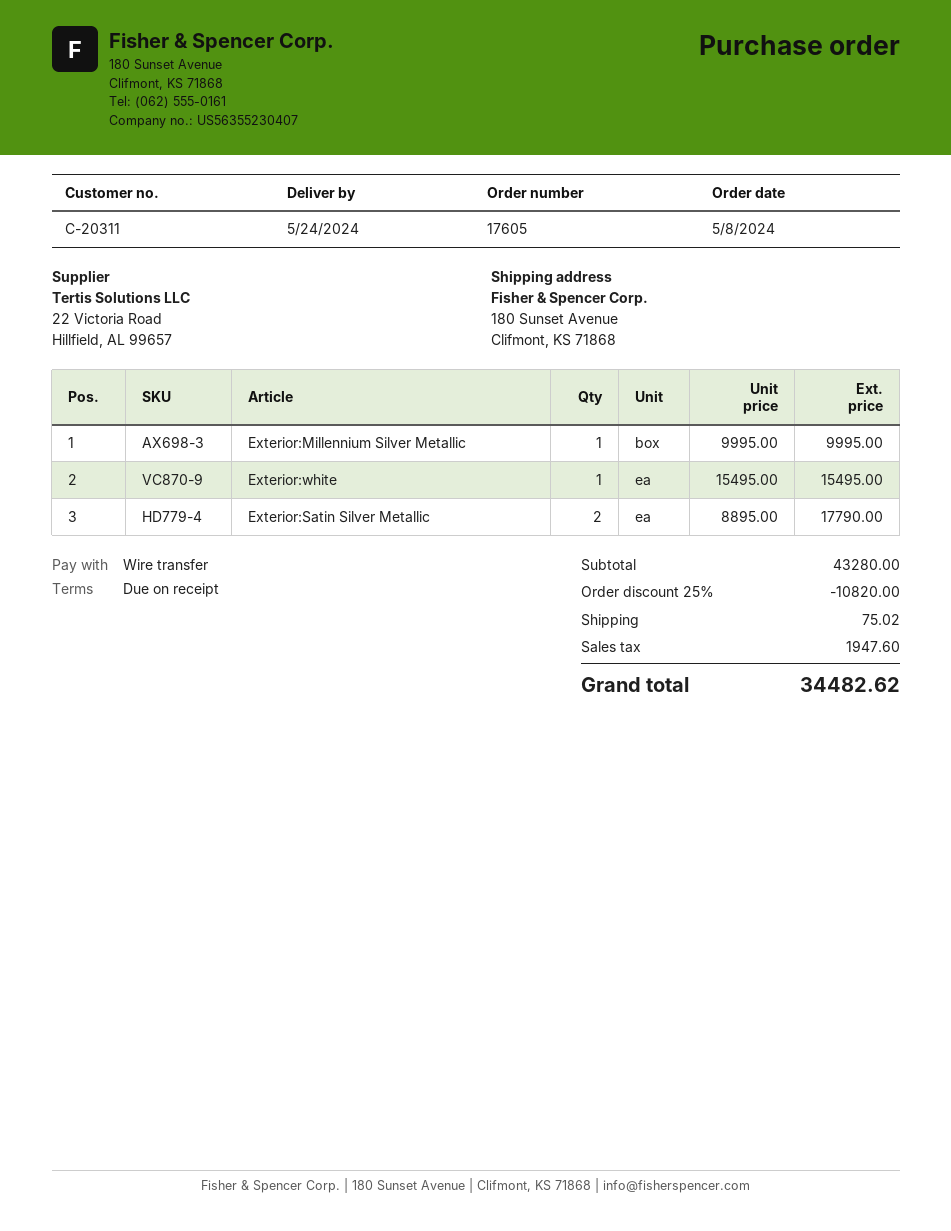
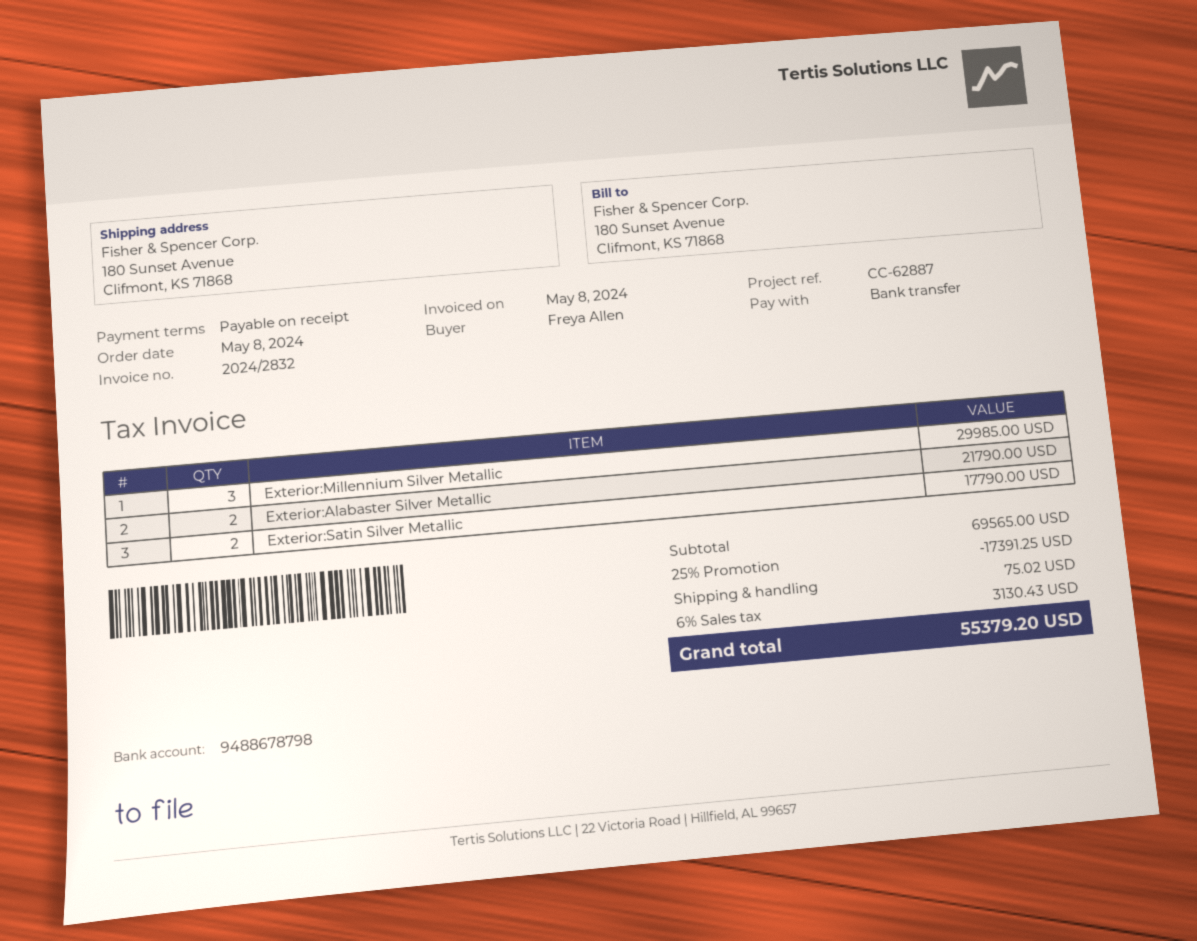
Exterior:Millennium Silver Metallic: 1 for 9995.00 -> 3 for 29985.00
Exterior:white: 1 for 15495.00 -> none
Exterior:Alabaster Silver Metallic: none -> 2 for 21790.00
subtotal: 43280.00 -> 69565.00
discount: 25% = 10820.00 -> 25% = 17391.25
tax: 1947.60 -> 3130.43
total: 34482.62 -> 55379.20

